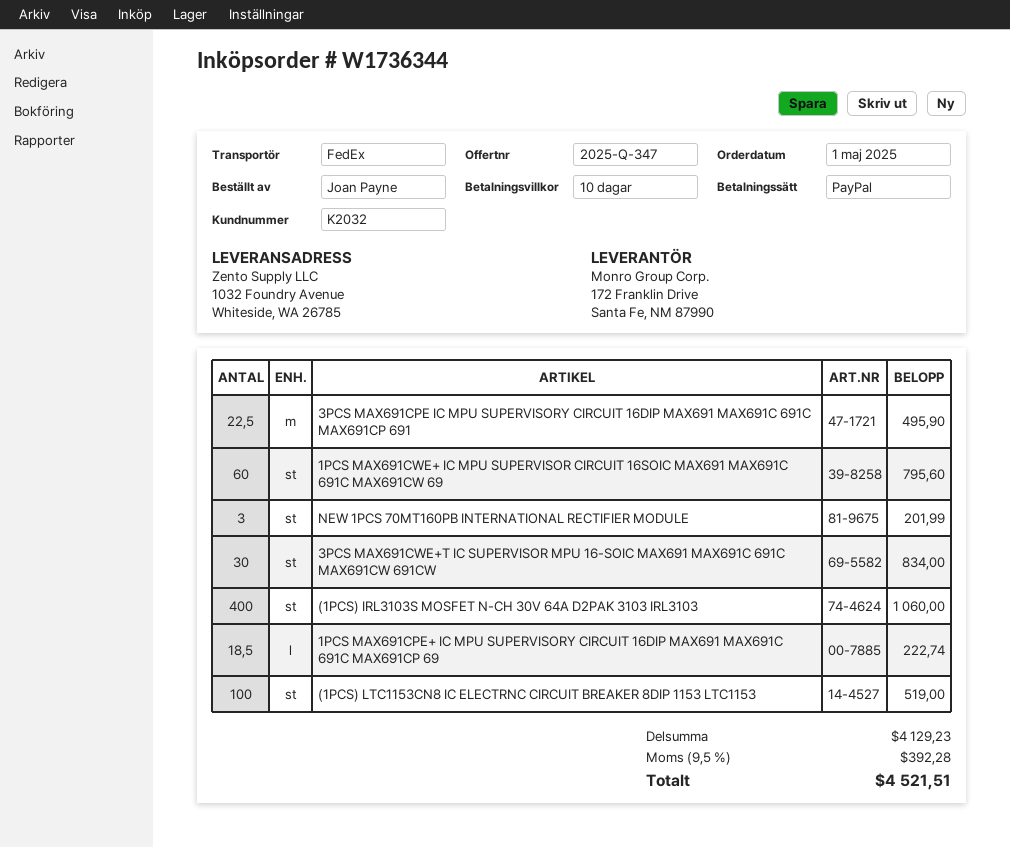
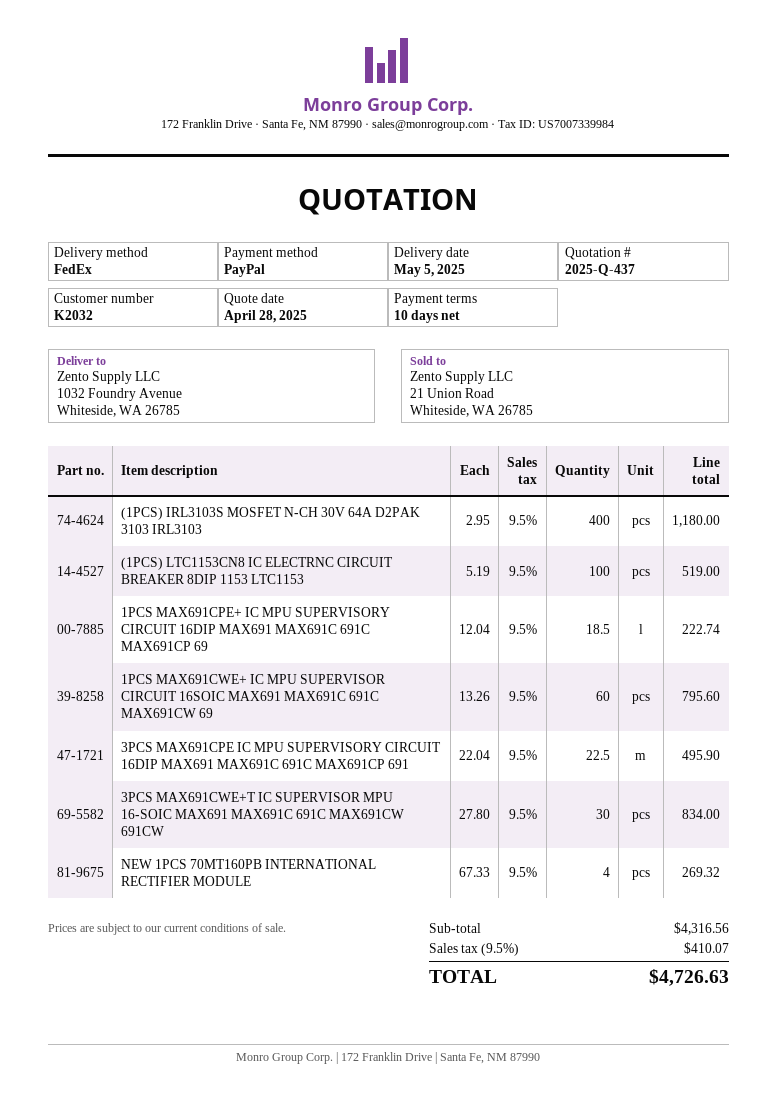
quote number: 2025-Q-347 -> 2025-Q-437
NEW 1PCS 70MT160PB INTERNATIONAL RECTIFIER MODULE: 3 for 201.99 -> 4 for 269.32
(1PCS) IRL3103S MOSFET N-CH 30V 64A D2PAK 3103 IRL3103: 400 for 1060.00 -> 400 for 1180.00
subtotal: 4129.23 -> 4316.56
tax: 9.5% = 392.28 -> 9.5% = 410.07
total: 4521.51 -> 4726.63

